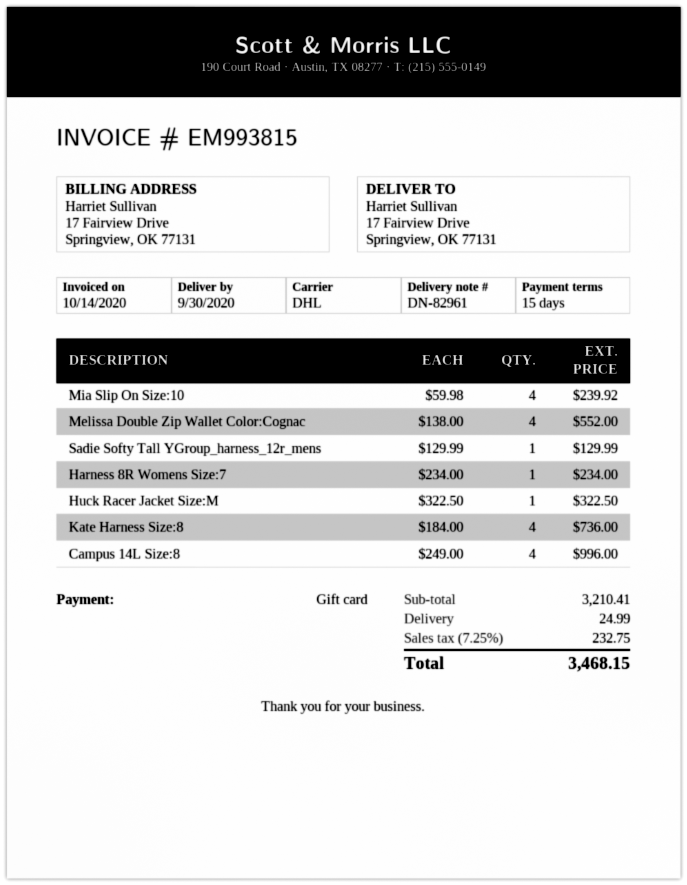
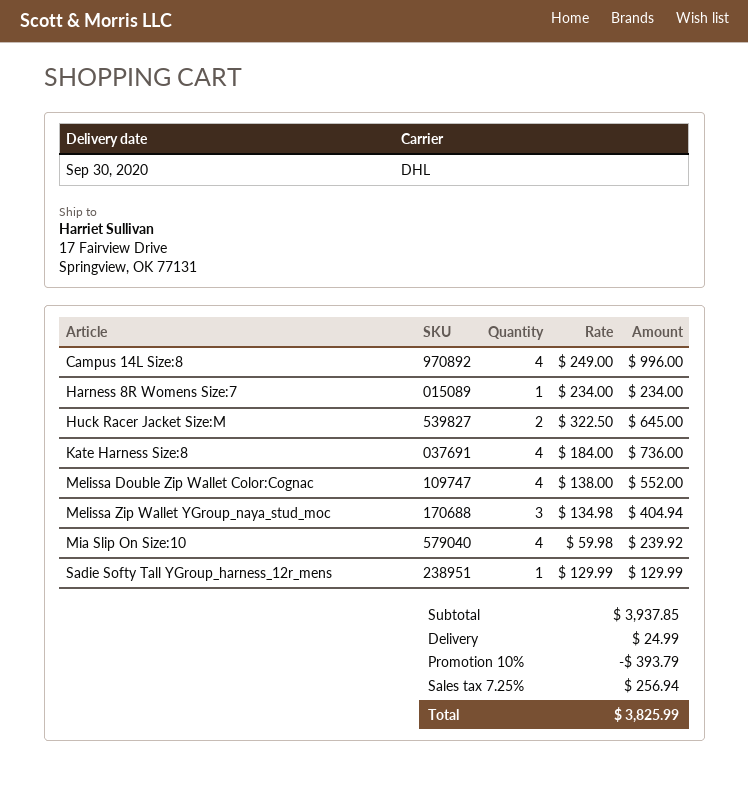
Huck Racer Jacket Size:M: 1 x 322.50 = 322.50 -> 2 x 322.50 = 645.00
Melissa Zip Wallet YGroup_naya_stud_moc: none -> 3 x 134.98 = 404.94
subtotal: 3210.41 -> 3937.85
discount: none -> 10% = 393.79
tax: 7.25% = 232.75 -> 7.25% = 256.94
total: 3468.15 -> 3825.99

